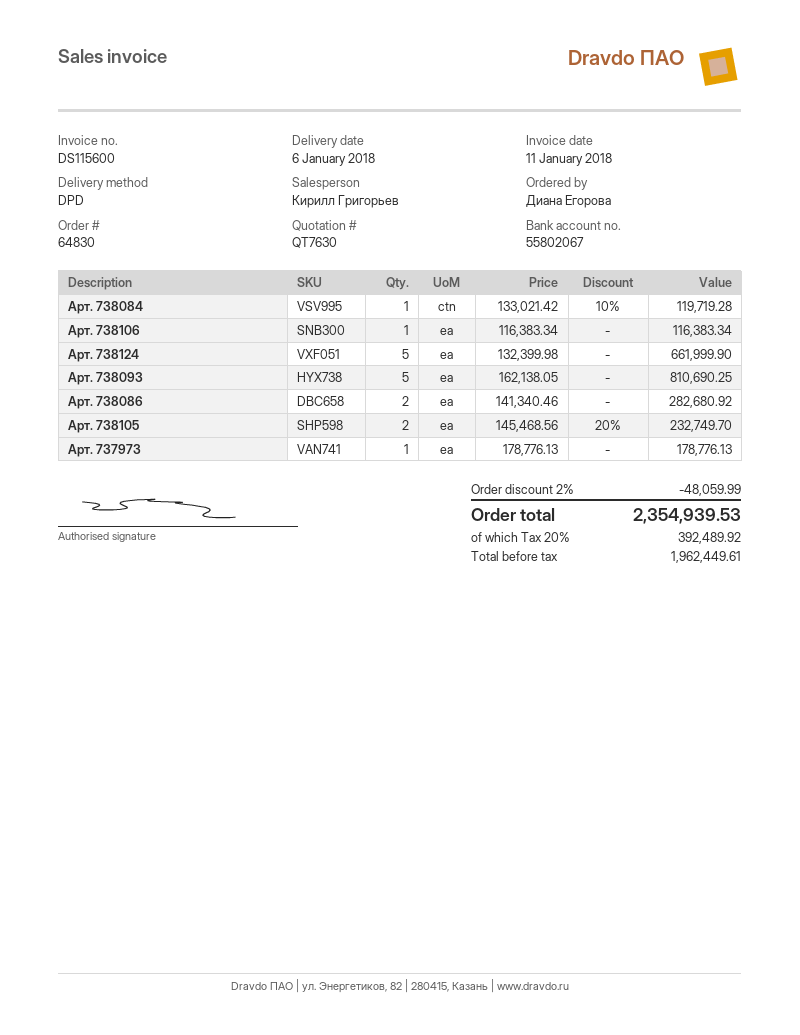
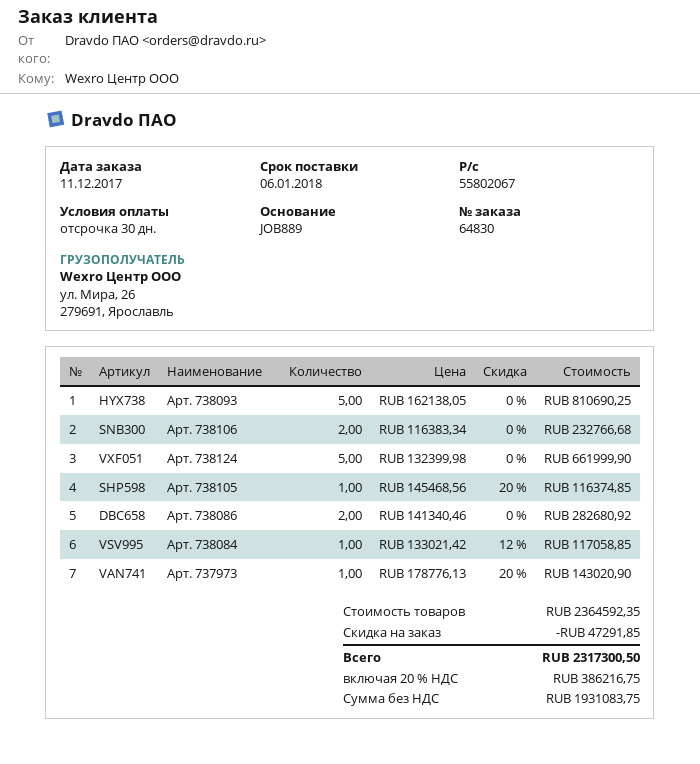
Арт. 738084: 1 x 133021.42 - 10% = 119719.28 -> 1 x 133021.42 - 12% = 117058.85
Арт. 738106: 1 x 116383.34 = 116383.34 -> 2 x 116383.34 = 232766.68
Арт. 738105: 2 x 145468.56 - 20% = 232749.70 -> 1 x 145468.56 - 20% = 116374.85
Арт. 737973: 1 x 178776.13 = 178776.13 -> 1 x 178776.13 - 20% = 143020.90
discount: 48059.99 -> 47291.85
net: 1962449.61 -> 1931083.75
tax: 20% = 392489.92 -> 20% = 386216.75
total: 2354939.53 -> 2317300.50

